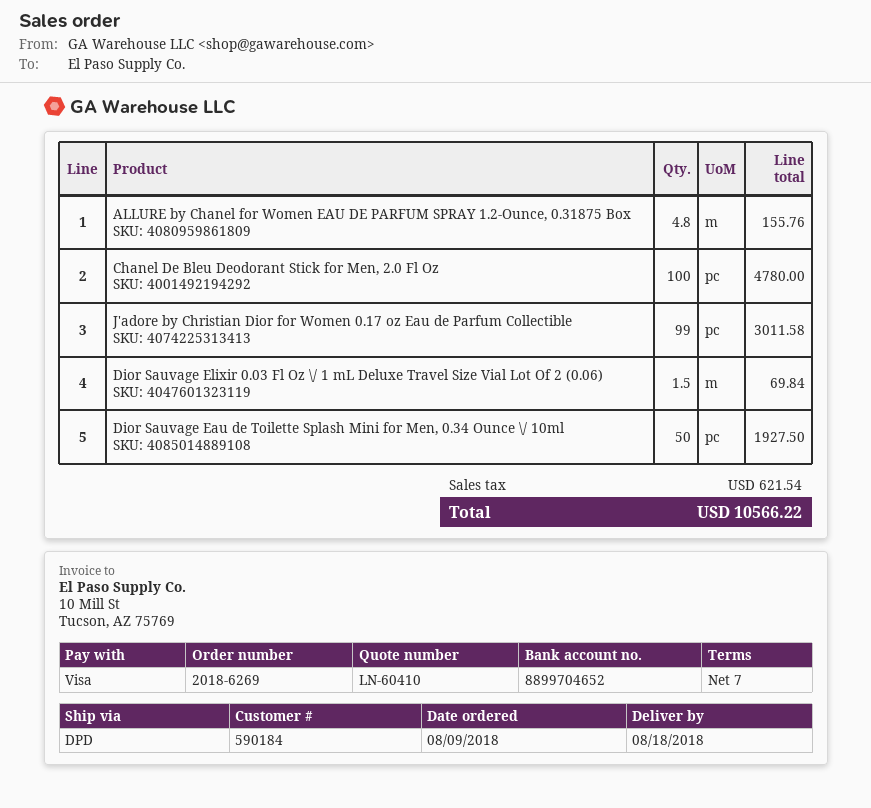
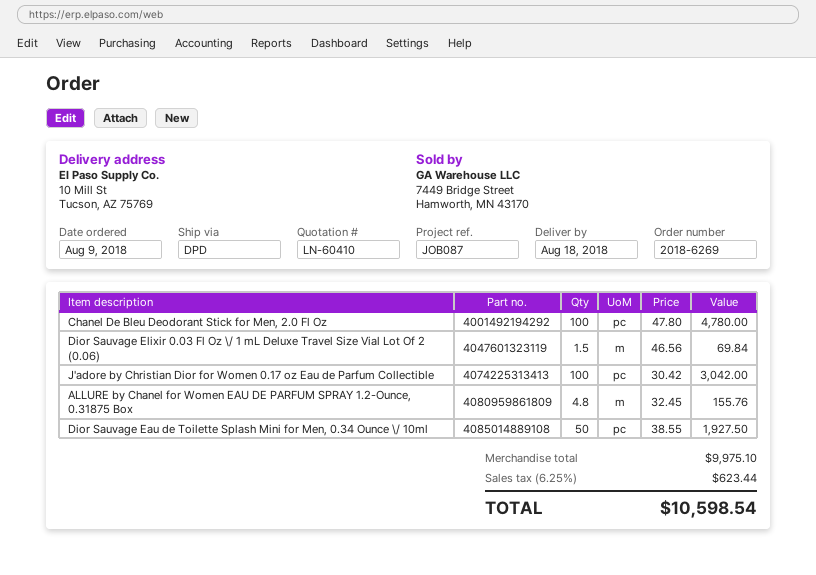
J'adore by Christian Dior for Women 0.17 oz Eau de Parfum Collectible: 99 for 3011.58 -> 100 for 3042.00
tax: 621.54 -> 623.44
total: 10566.22 -> 10598.54

